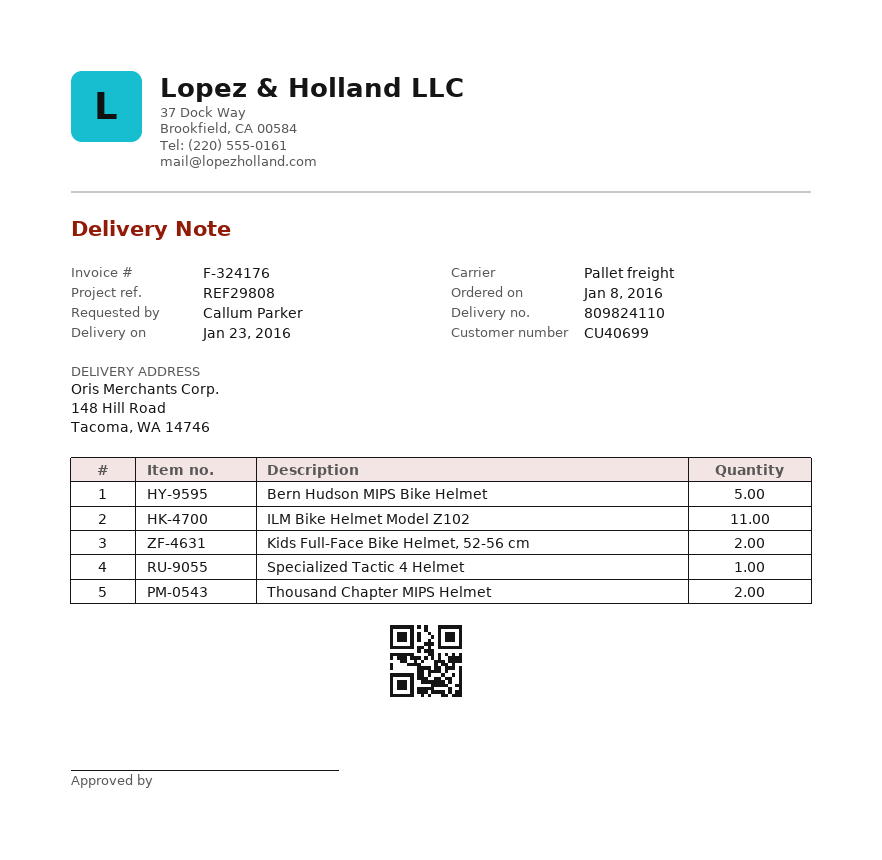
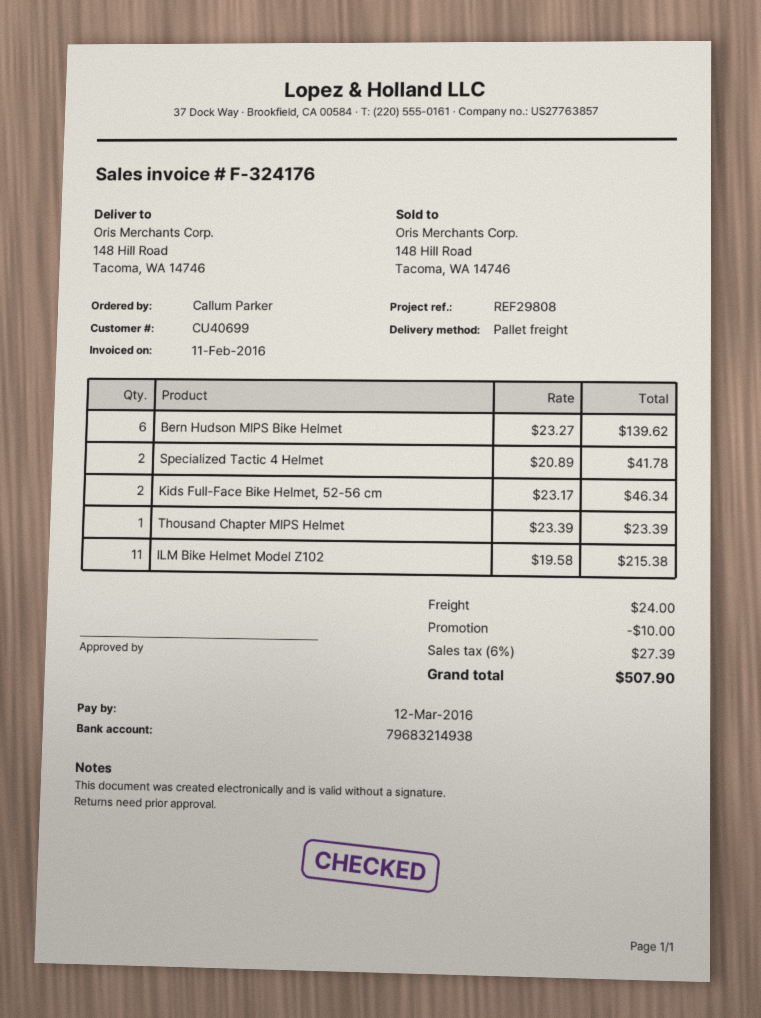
Bern Hudson MIPS Bike Helmet: 5 -> 6
Specialized Tactic 4 Helmet: 1 -> 2
Thousand Chapter MIPS Helmet: 2 -> 1

